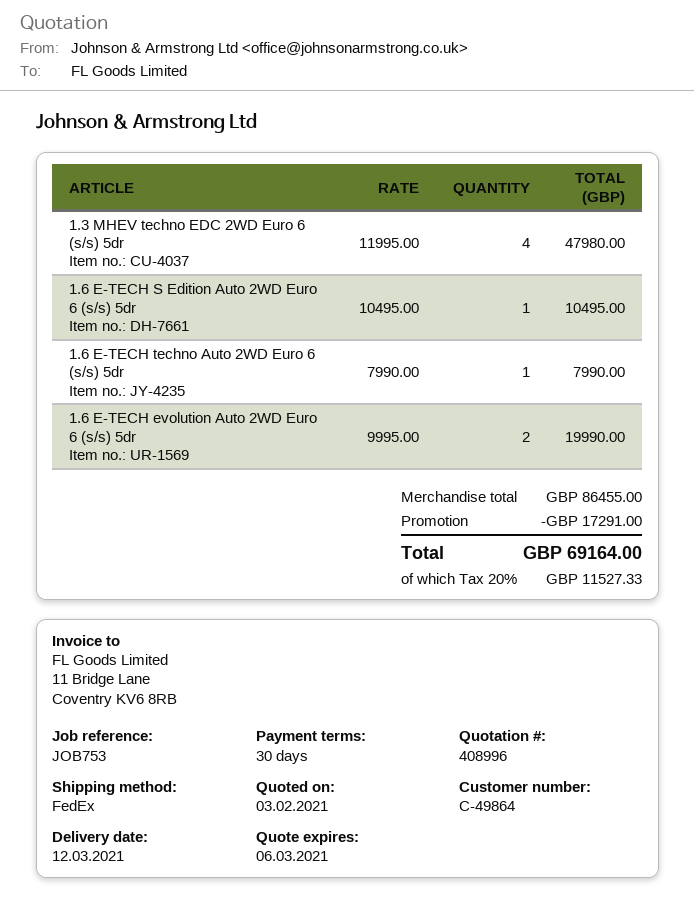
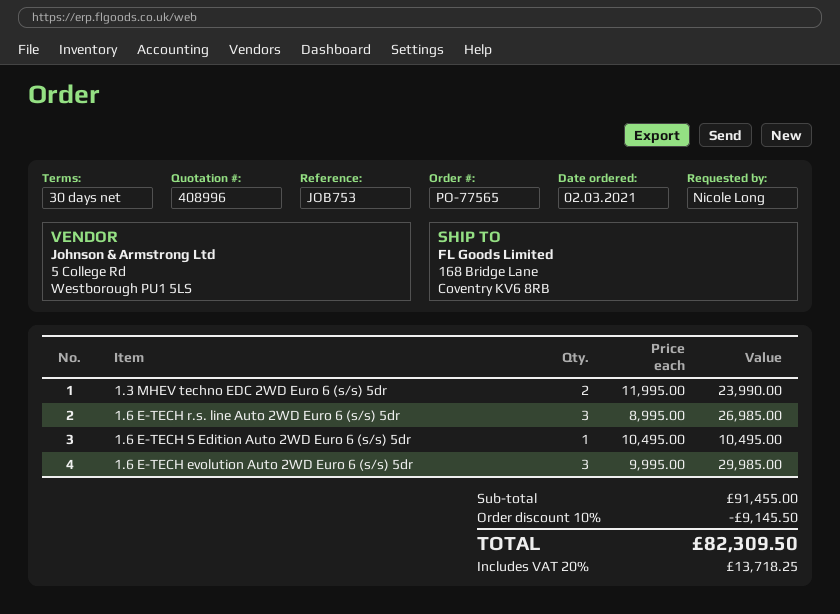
1.3 MHEV techno EDC 2WD Euro 6 (s/s) 5dr: 4 x 11995.00 = 47980.00 -> 2 x 11995.00 = 23990.00
1.6 E-TECH techno Auto 2WD Euro 6 (s/s) 5dr: 1 x 7990.00 = 7990.00 -> none
1.6 E-TECH evolution Auto 2WD Euro 6 (s/s) 5dr: 2 x 9995.00 = 19990.00 -> 3 x 9995.00 = 29985.00
1.6 E-TECH r.s. line Auto 2WD Euro 6 (s/s) 5dr: none -> 3 x 8995.00 = 26985.00
subtotal: 86455.00 -> 91455.00
discount: 17291.00 -> 9145.50
tax: 20% = 11527.33 -> 20% = 13718.25
total: 69164.00 -> 82309.50

